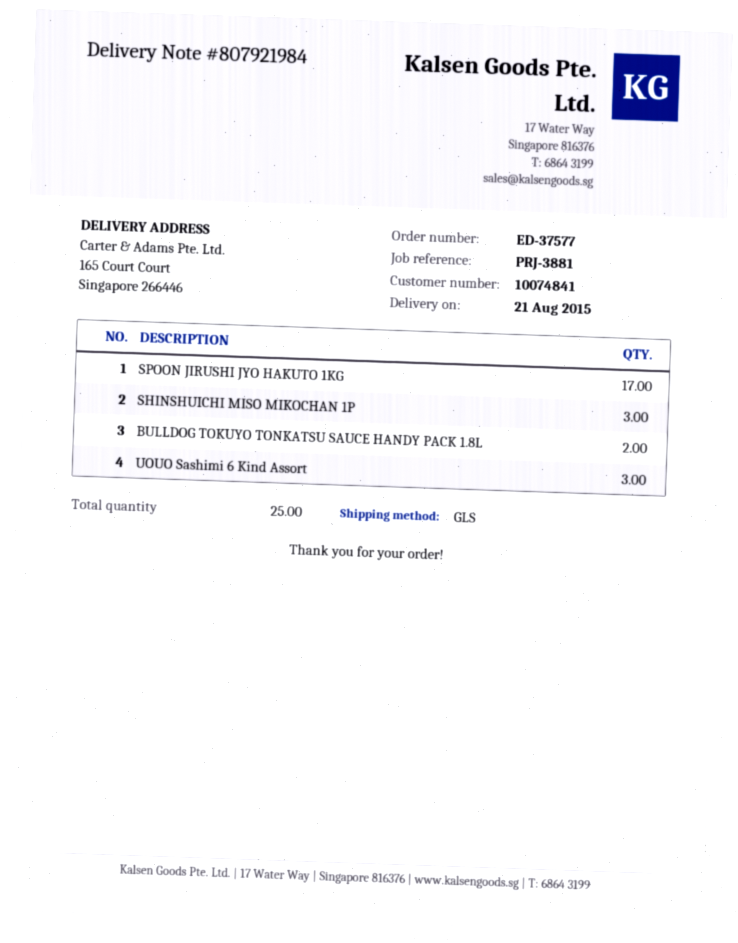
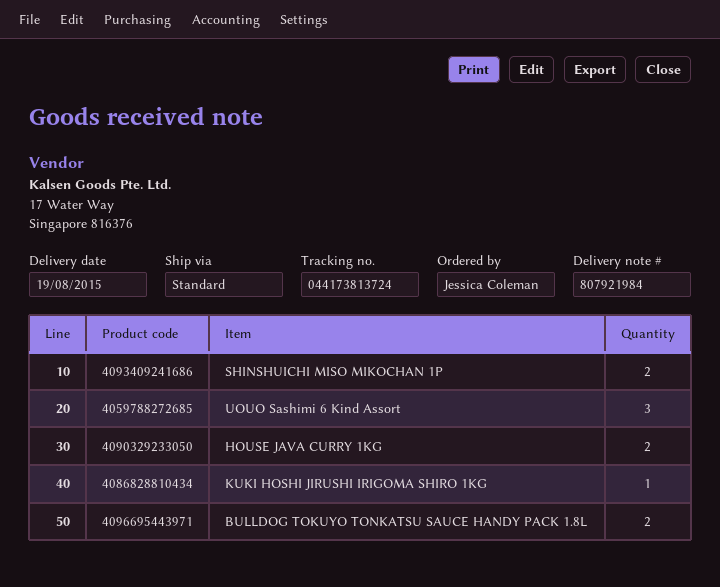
delivery date: 2015-08-21 -> 2015-08-19
shipping method: GLS -> standard
SPOON JIRUSHI JYO HAKUTO 1KG: 17 -> none
SHINSHUICHI MISO MIKOCHAN 1P: 3 -> 2
HOUSE JAVA CURRY 1KG: none -> 2
KUKI HOSHI JIRUSHI IRIGOMA SHIRO 1KG: none -> 1

